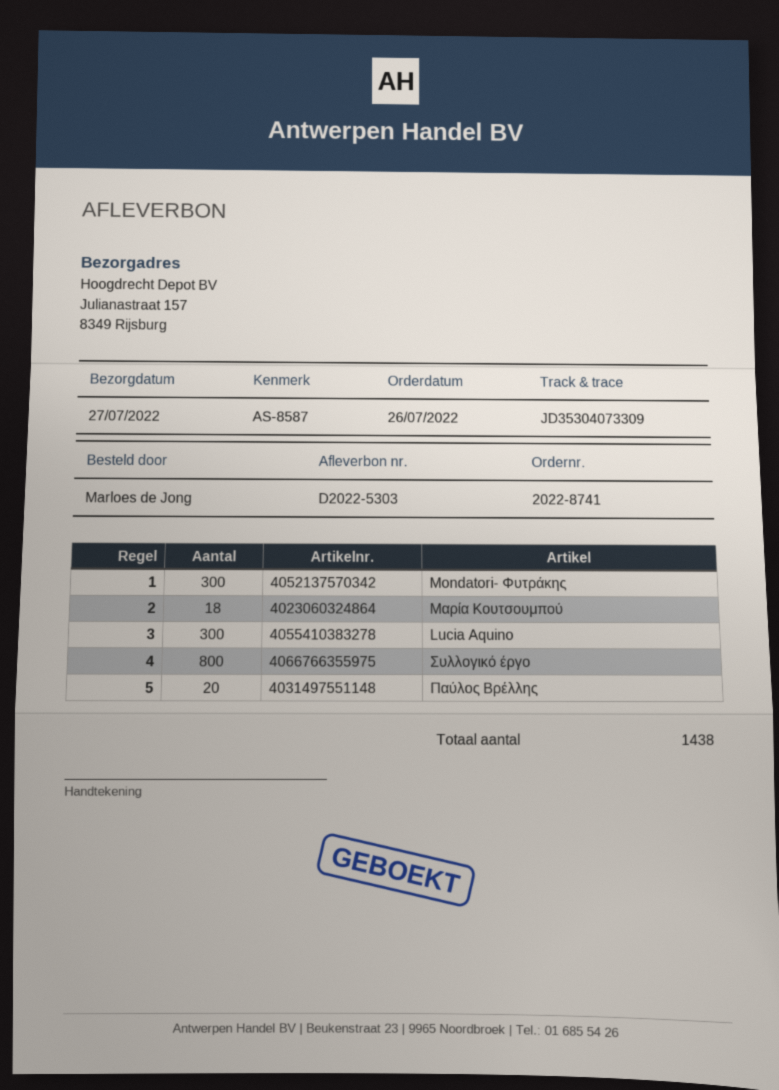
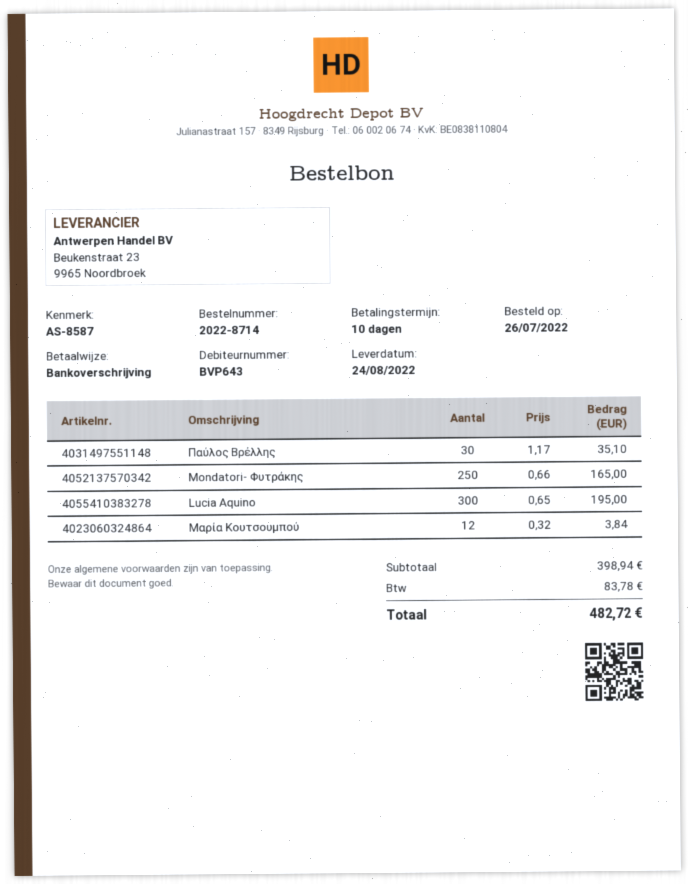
order number: 2022-8741 -> 2022-8714
delivery date: 2022-07-27 -> 2022-08-24
Mondatori- Φυτράκης: 300 -> 250
Μαρία Κουτσουμπού: 18 -> 12
Συλλογικό έργο: 800 -> none
Παύλος Βρέλλης: 20 -> 30

